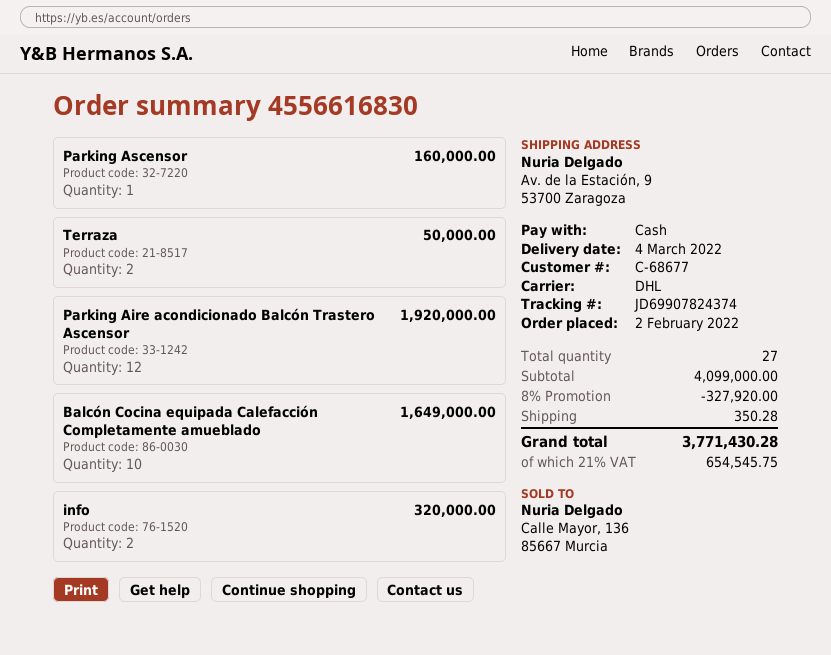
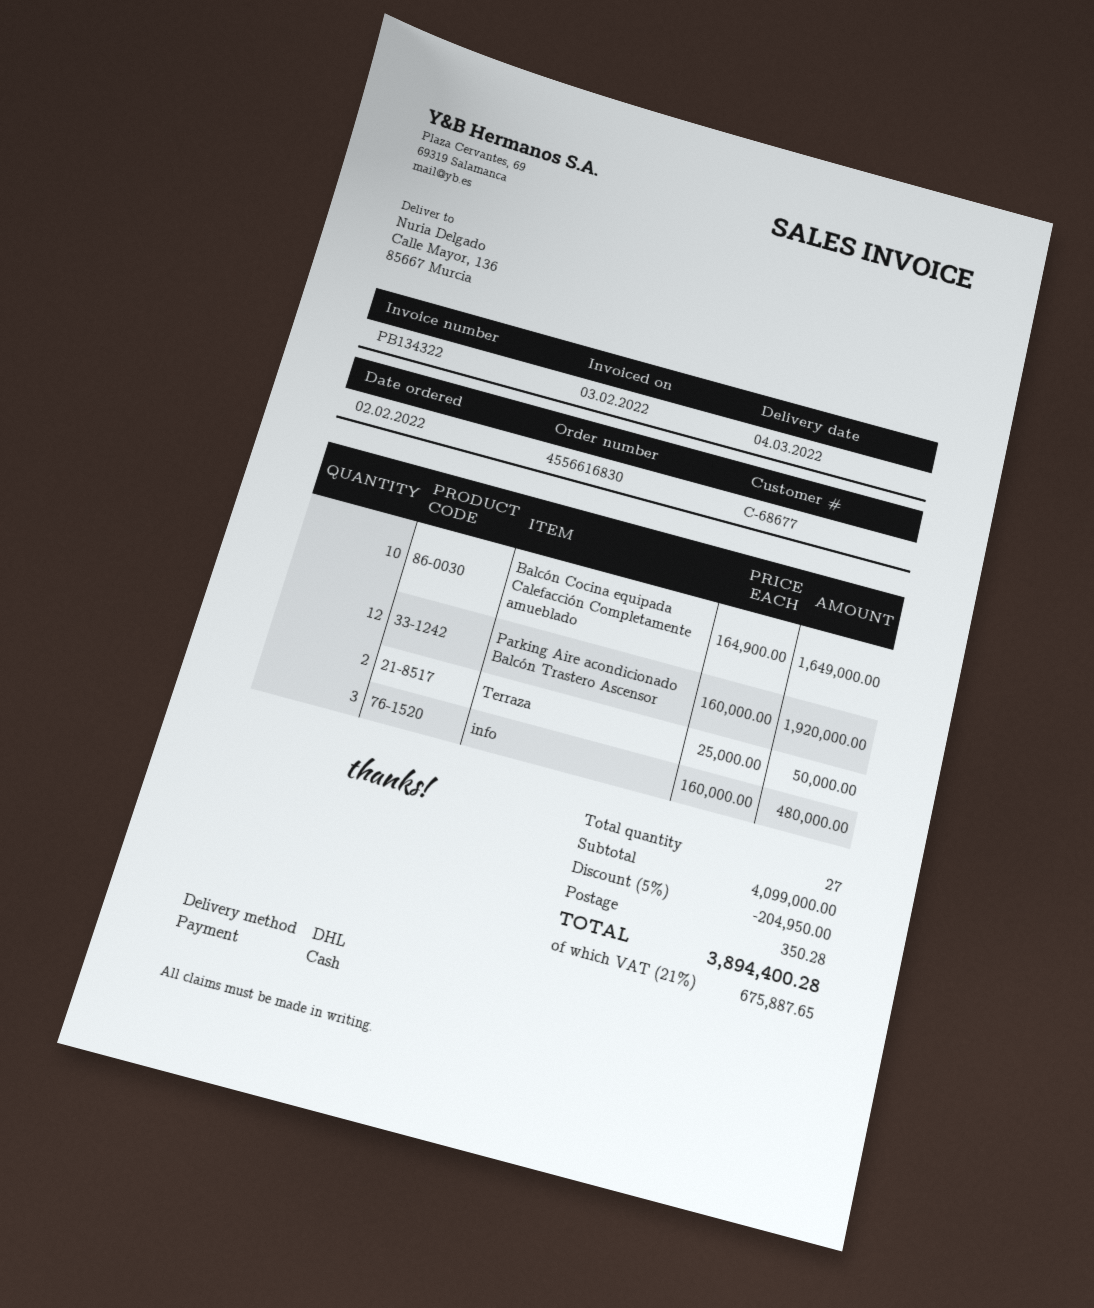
ship to: Av. de la Estación, 9, 53700 Zaragoza -> Calle Mayor, 136, 85667 Murcia
Parking Ascensor: 1 for 160000.00 -> none
info: 2 for 320000.00 -> 3 for 480000.00
discount: 8% = 327920.00 -> 5% = 204950.00
tax: 21% = 654545.75 -> 21% = 675887.65
total: 3771430.28 -> 3894400.28

